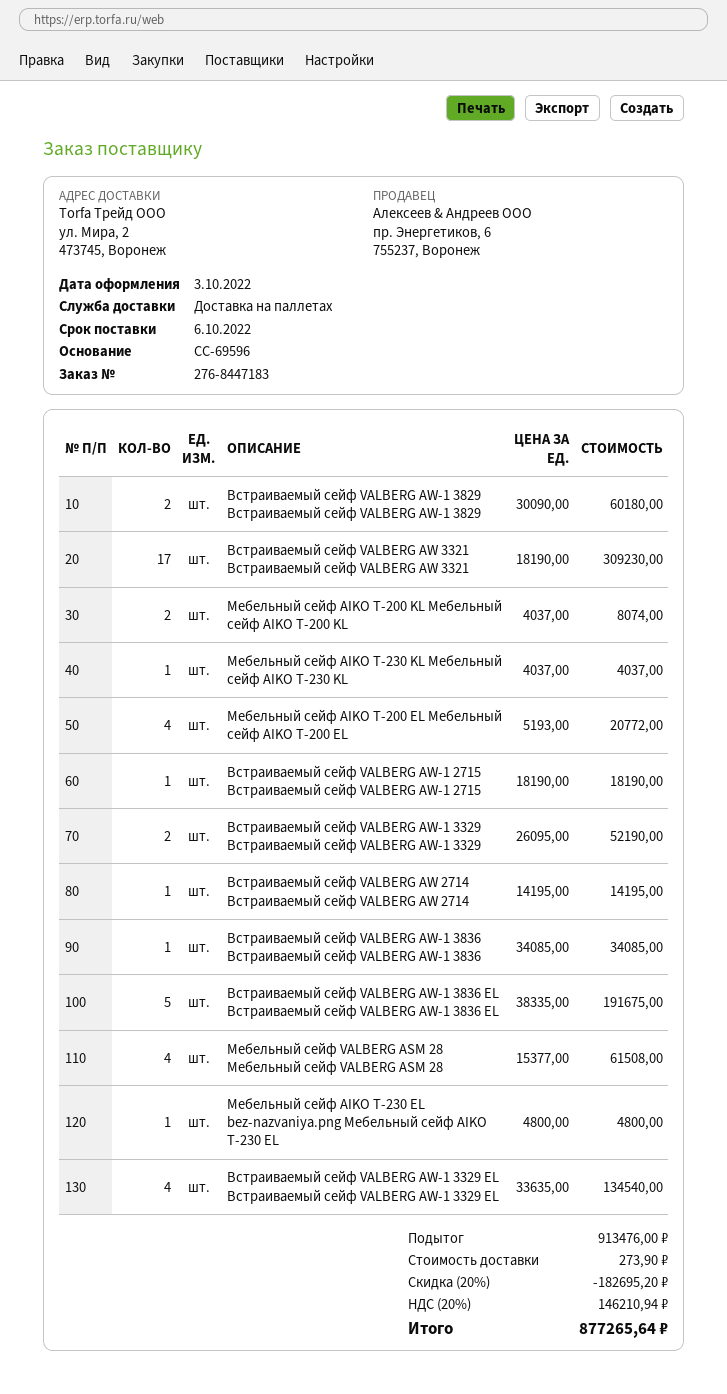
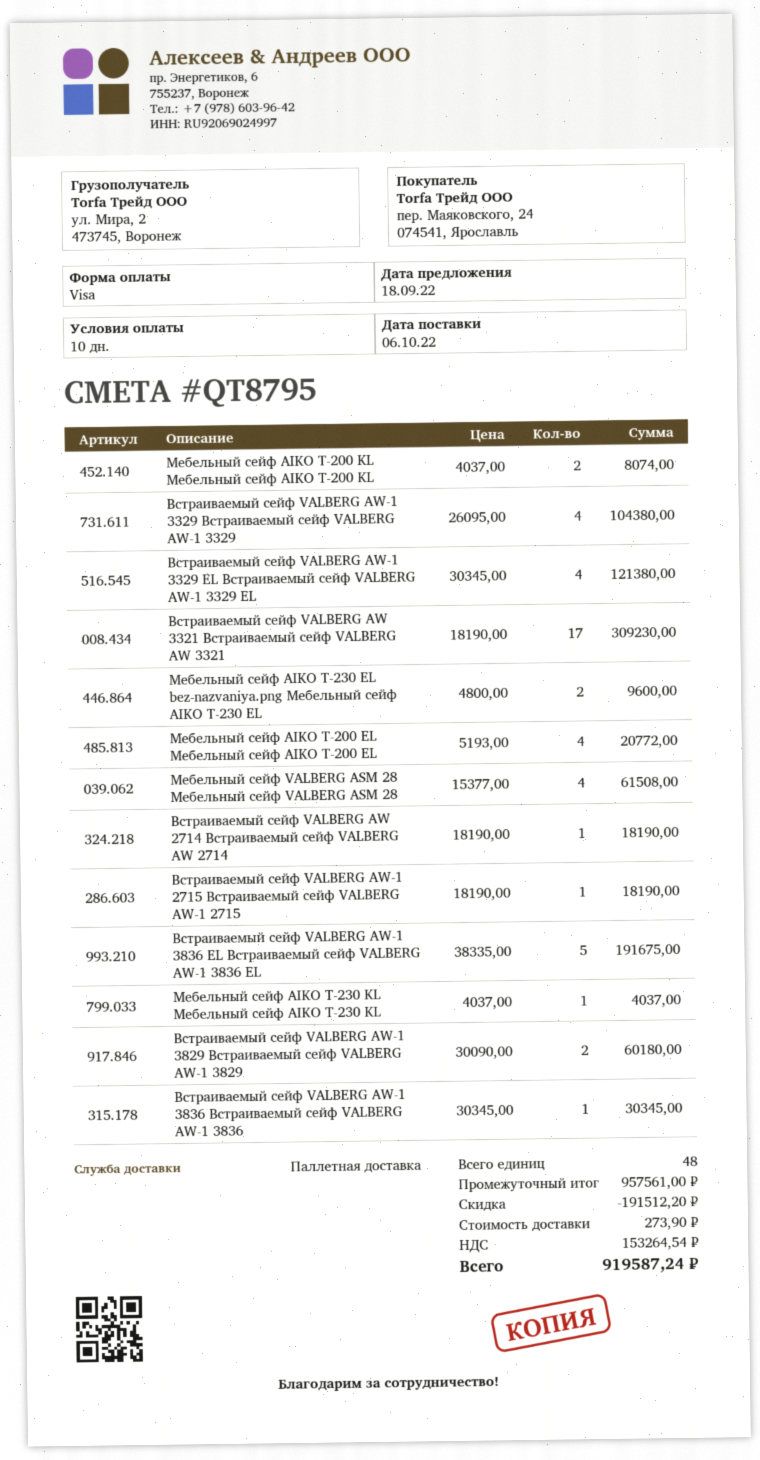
Встраиваемый сейф VALBERG AW-1 3329 Встраиваемый сейф VALBERG AW-1 3329: 2 x 26095.00 = 52190.00 -> 4 x 26095.00 = 104380.00
Встраиваемый сейф VALBERG AW 2714 Встраиваемый сейф VALBERG AW 2714: 1 x 14195.00 = 14195.00 -> 1 x 18190.00 = 18190.00
Встраиваемый сейф VALBERG AW-1 3836 Встраиваемый сейф VALBERG AW-1 3836: 1 x 34085.00 = 34085.00 -> 1 x 30345.00 = 30345.00
Мебельный сейф AIKO T-230 EL bez-nazvaniya.png Мебельный сейф AIKO T-230 EL: 1 x 4800.00 = 4800.00 -> 2 x 4800.00 = 9600.00
Встраиваемый сейф VALBERG AW-1 3329 EL Встраиваемый сейф VALBERG AW-1 3329 EL: 4 x 33635.00 = 134540.00 -> 4 x 30345.00 = 121380.00
subtotal: 913476.00 -> 957561.00
discount: 182695.20 -> 191512.20
tax: 146210.94 -> 153264.54
total: 877265.64 -> 919587.24

